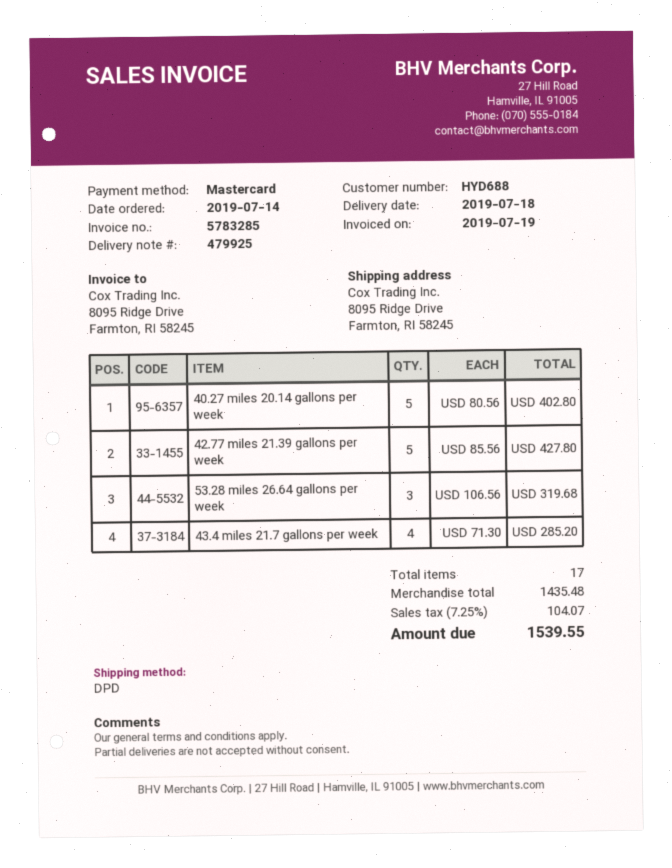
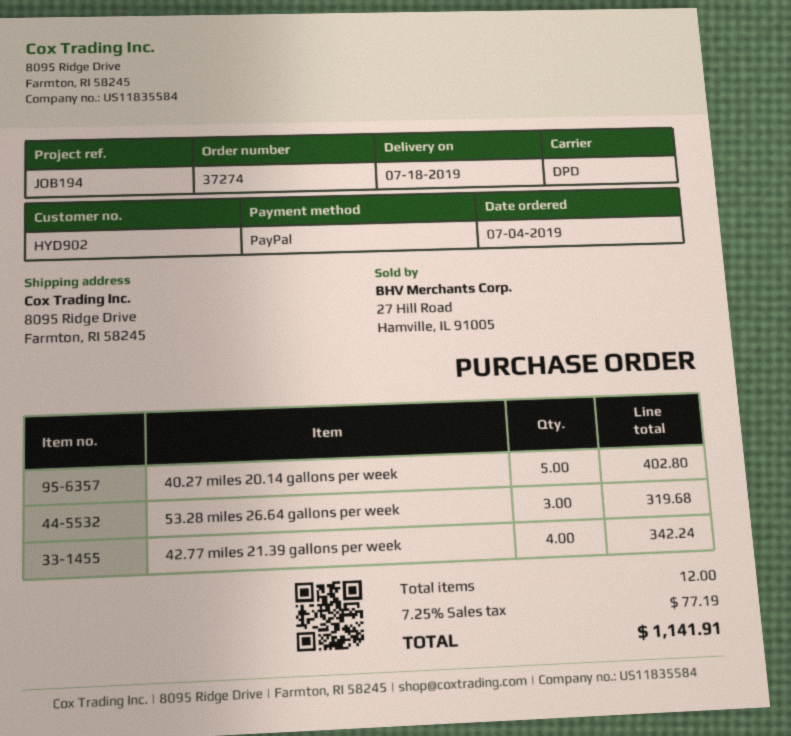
order date: 2019-07-14 -> 2019-07-04
customer number: HYD688 -> HYD902
payment method: Mastercard -> PayPal
42.77 miles 21.39 gallons per week: 5 for 427.80 -> 4 for 342.24
43.4 miles 21.7 gallons per week: 4 for 285.20 -> none
total quantity: 17 -> 12
tax: 7.25% = 104.07 -> 7.25% = 77.19
total: 1539.55 -> 1141.91

